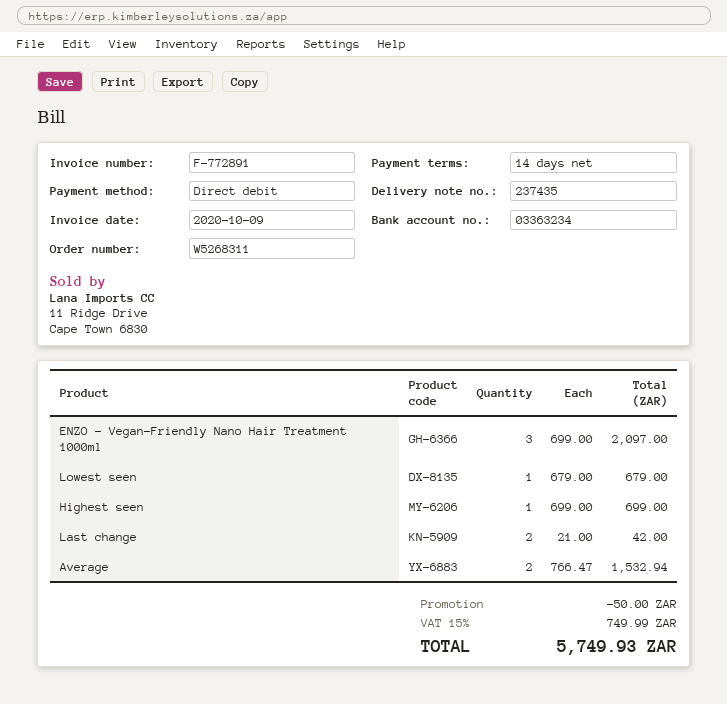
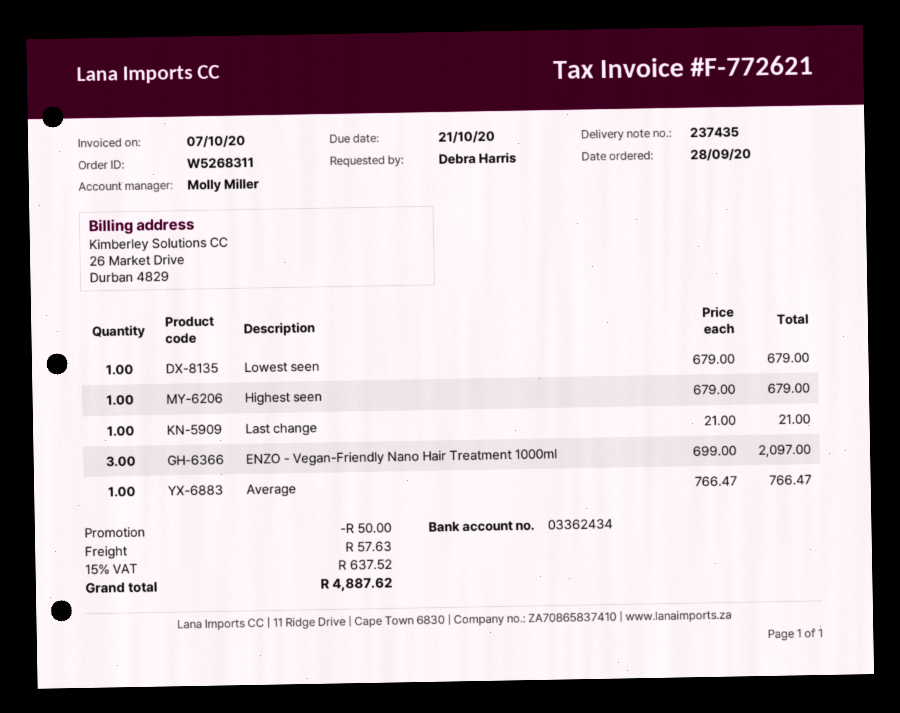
invoice number: F-772891 -> F-772621
invoice date: 2020-10-09 -> 2020-10-07
bank account: 03363234 -> 03362434
Highest seen: 1 x 699.00 = 699.00 -> 1 x 679.00 = 679.00
Last change: 2 x 21.00 = 42.00 -> 1 x 21.00 = 21.00
Average: 2 x 766.47 = 1532.94 -> 1 x 766.47 = 766.47
shipping: none -> 57.63
tax: 15% = 749.99 -> 15% = 637.52
total: 5749.93 -> 4887.62

